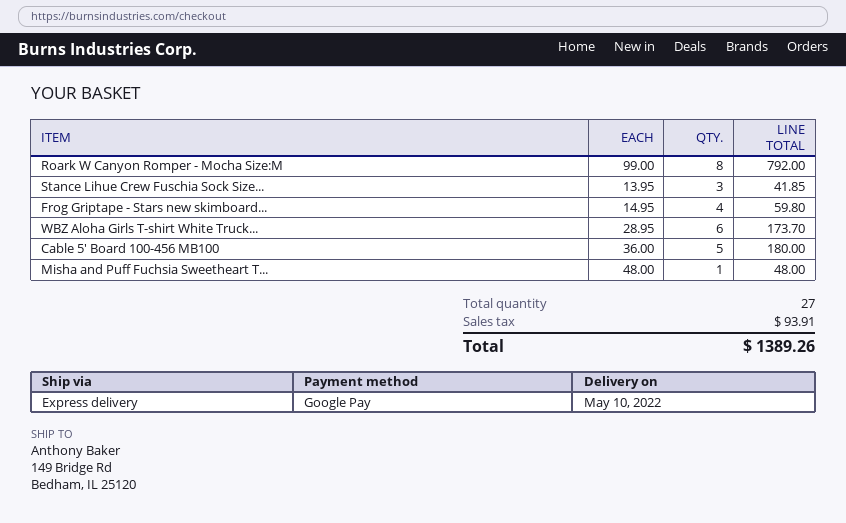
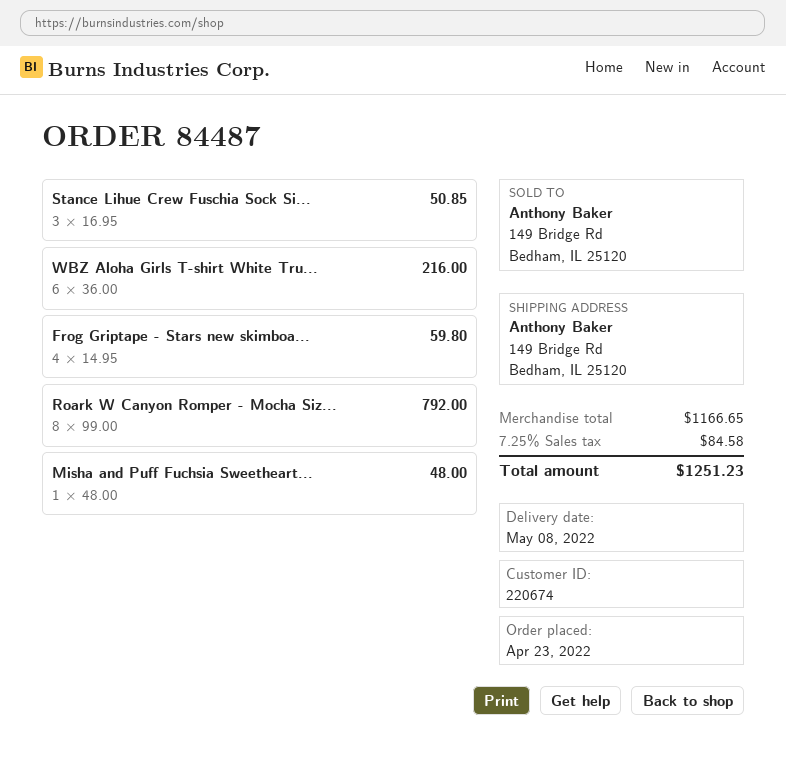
delivery date: 2022-05-10 -> 2022-05-08
Stance Lihue Crew Fuschia Sock Size...: 3 x 13.95 = 41.85 -> 3 x 16.95 = 50.85
WBZ Aloha Girls T-shirt White Truck...: 6 x 28.95 = 173.70 -> 6 x 36.00 = 216.00
Cable 5' Board 100-456 MB100: 5 x 36.00 = 180.00 -> none
tax: 93.91 -> 84.58
total: 1389.26 -> 1251.23

